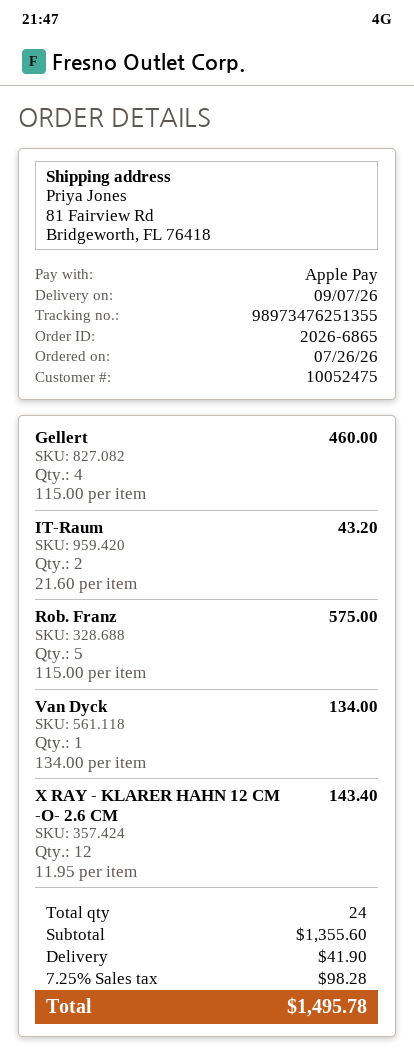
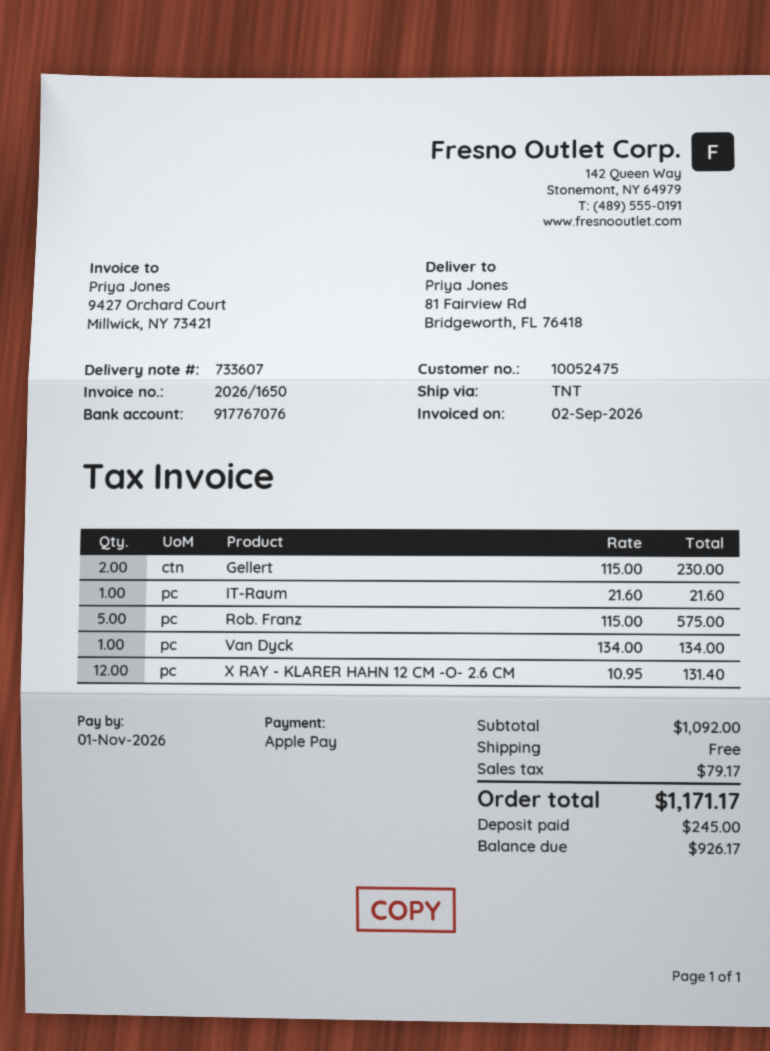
Gellert: 4 x 115.00 = 460.00 -> 2 x 115.00 = 230.00
IT-Raum: 2 x 21.60 = 43.20 -> 1 x 21.60 = 21.60
X RAY - KLARER HAHN 12 CM -O- 2.6 CM: 12 x 11.95 = 143.40 -> 12 x 10.95 = 131.40
subtotal: 1355.60 -> 1092.00
shipping: 41.90 -> 0.00
tax: 98.28 -> 79.17
total: 1495.78 -> 1171.17

